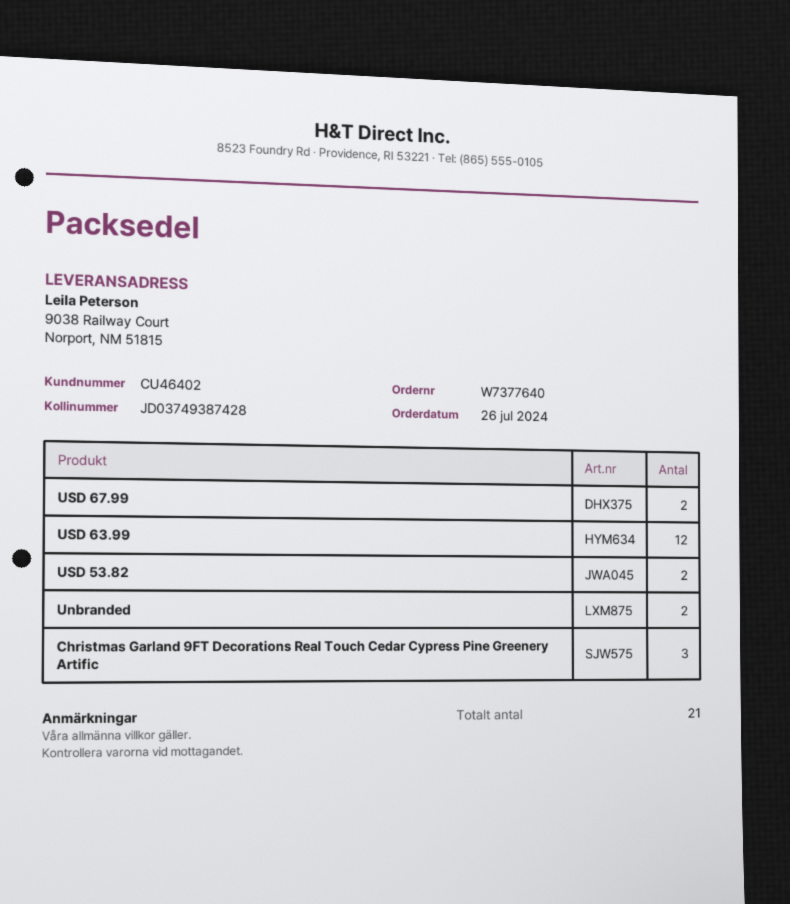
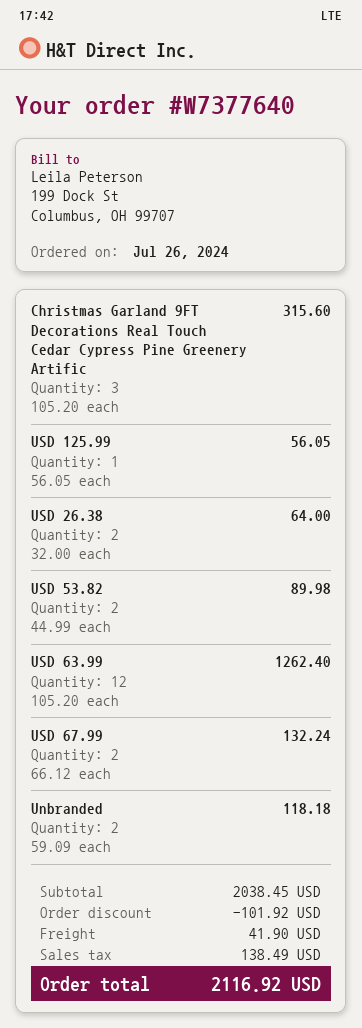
USD 125.99: none -> 1
USD 26.38: none -> 2

